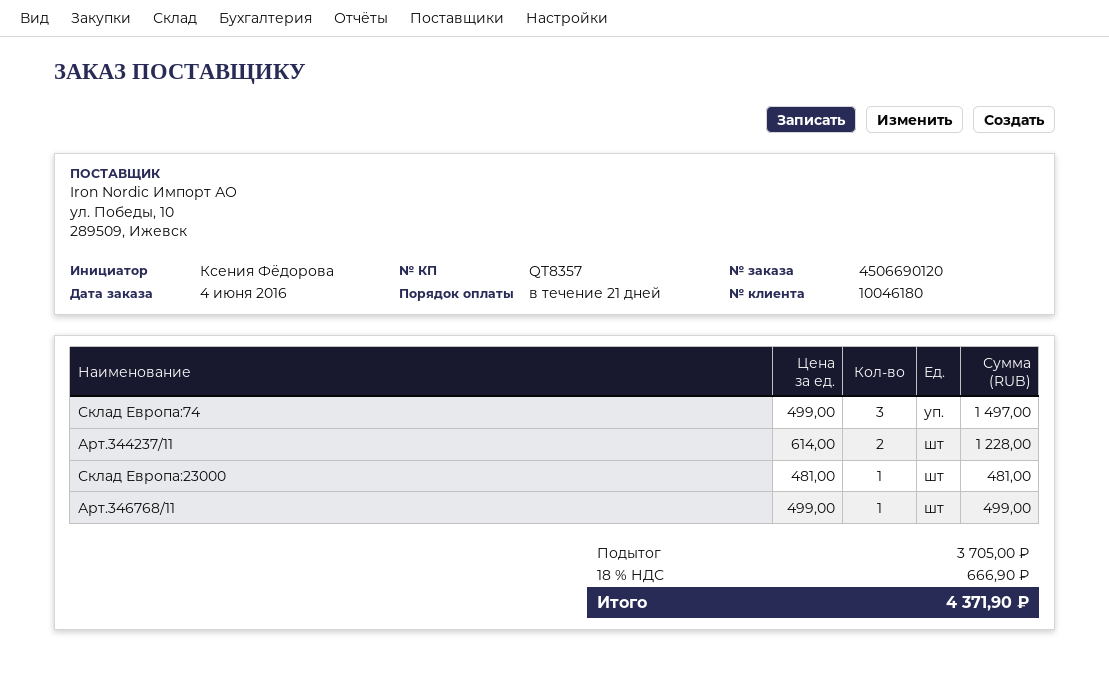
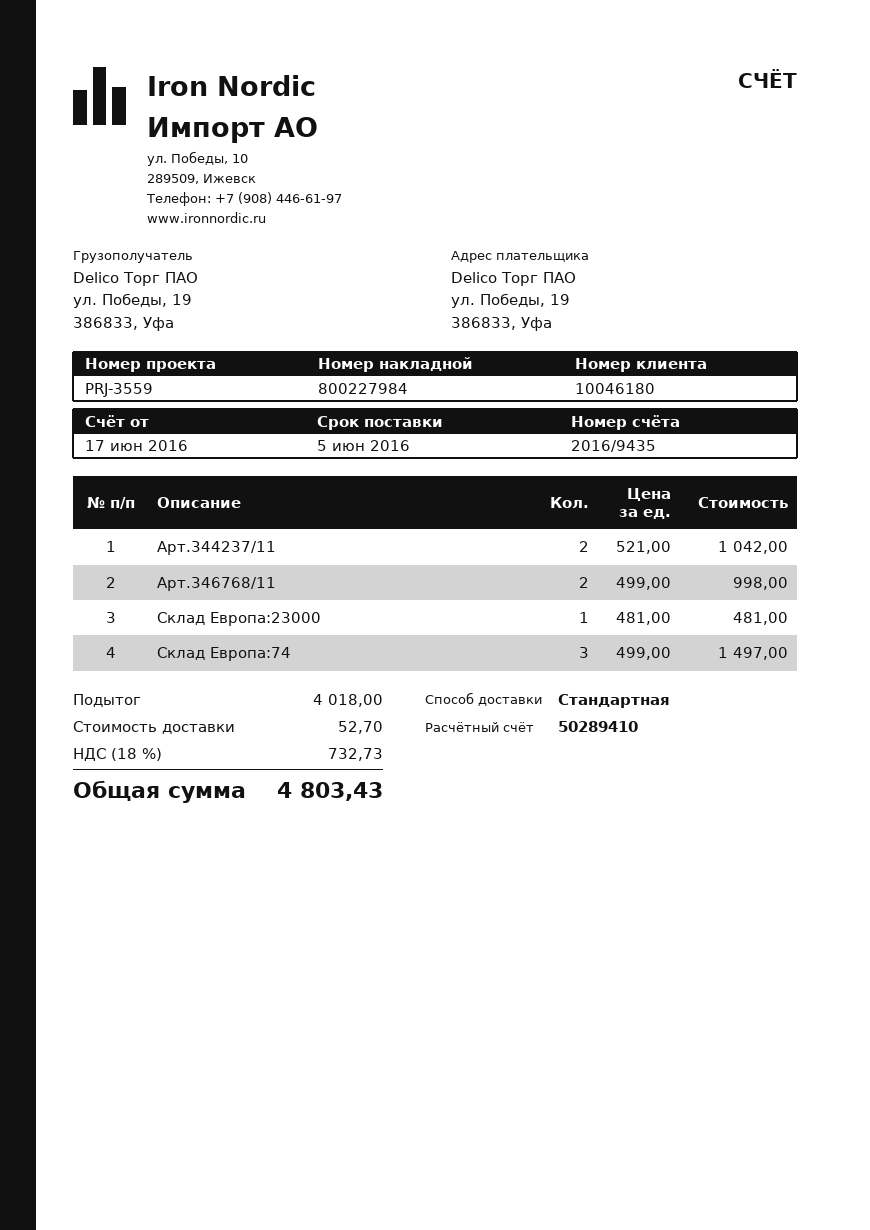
Арт.344237/11: 2 x 614.00 = 1228.00 -> 2 x 521.00 = 1042.00
Арт.346768/11: 1 x 499.00 = 499.00 -> 2 x 499.00 = 998.00
subtotal: 3705.00 -> 4018.00
shipping: none -> 52.70
tax: 18% = 666.90 -> 18% = 732.73
total: 4371.90 -> 4803.43

